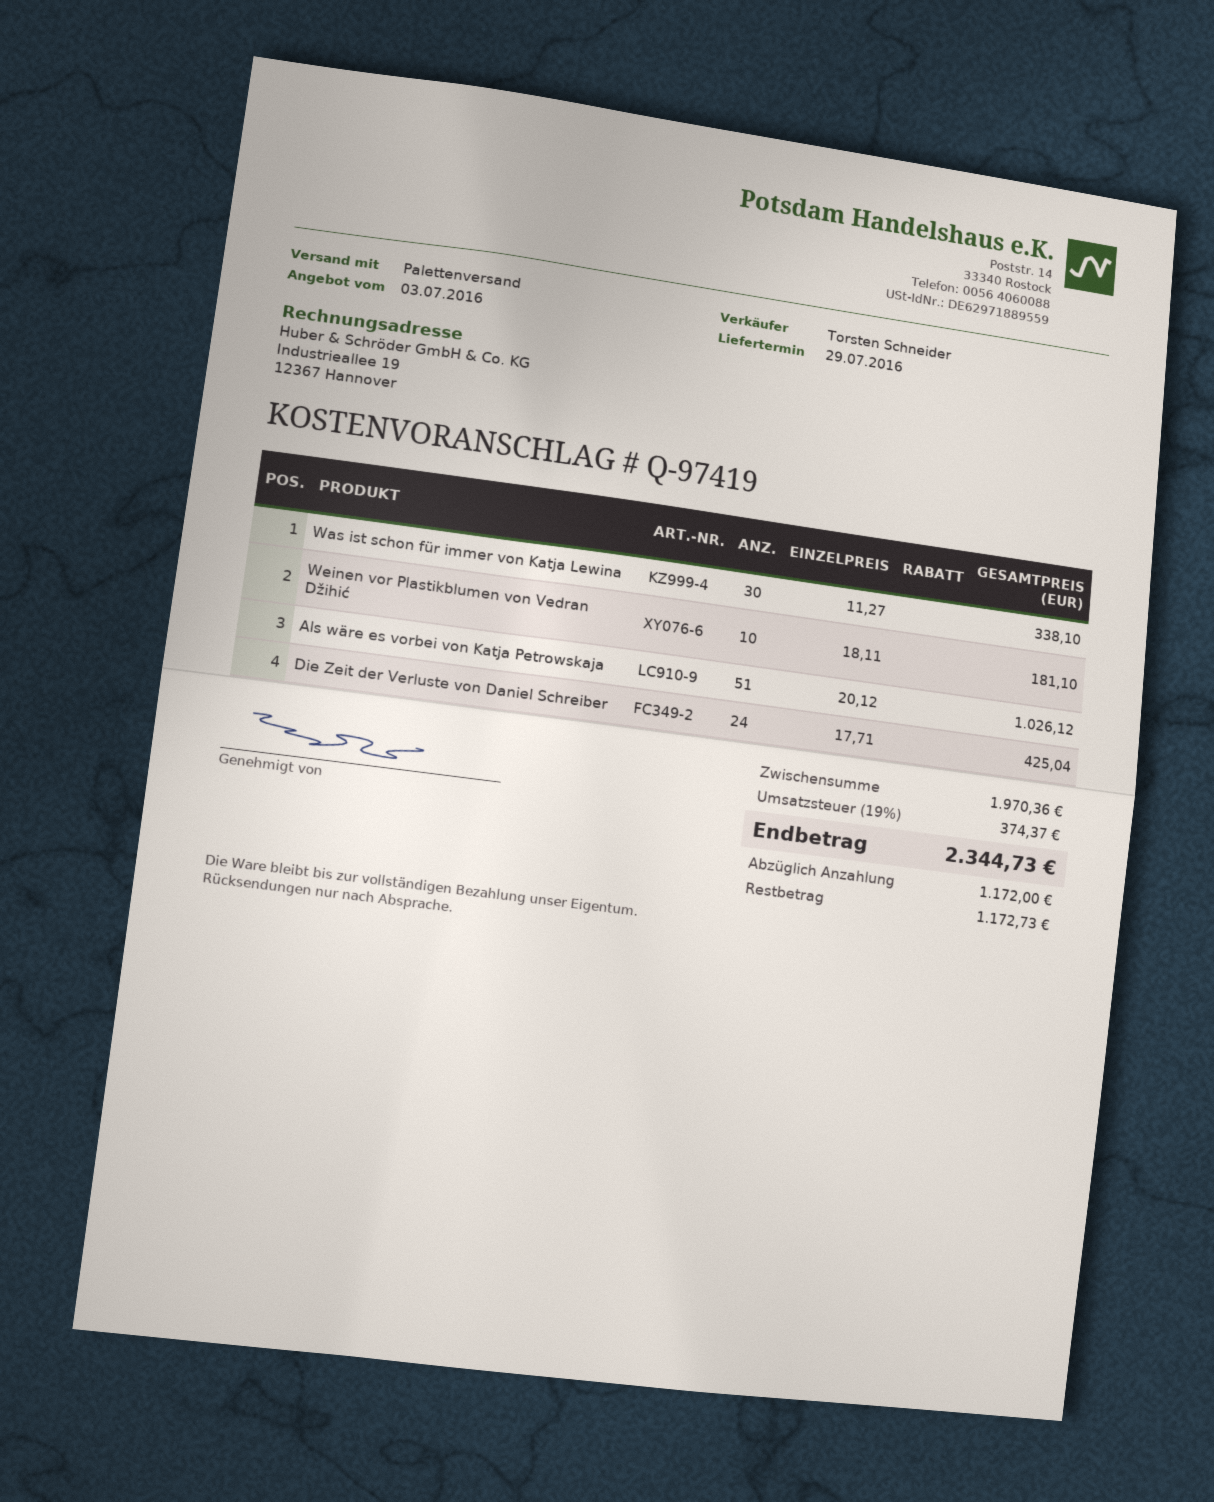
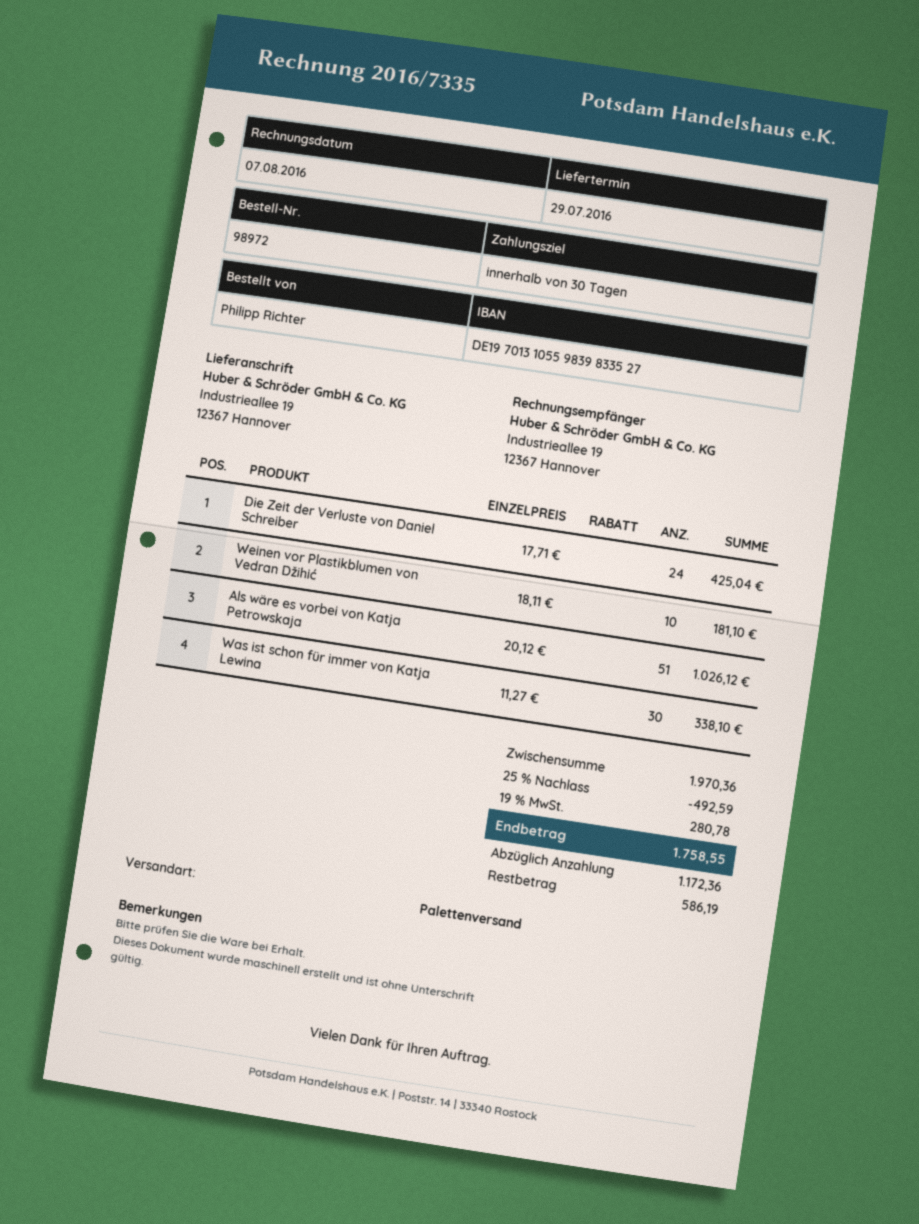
discount: none -> 25% = 492.59
tax: 19% = 374.37 -> 19% = 280.78
total: 2344.73 -> 1758.55
deposit: 1172.00 -> 1172.36
balance: 1172.73 -> 586.19

